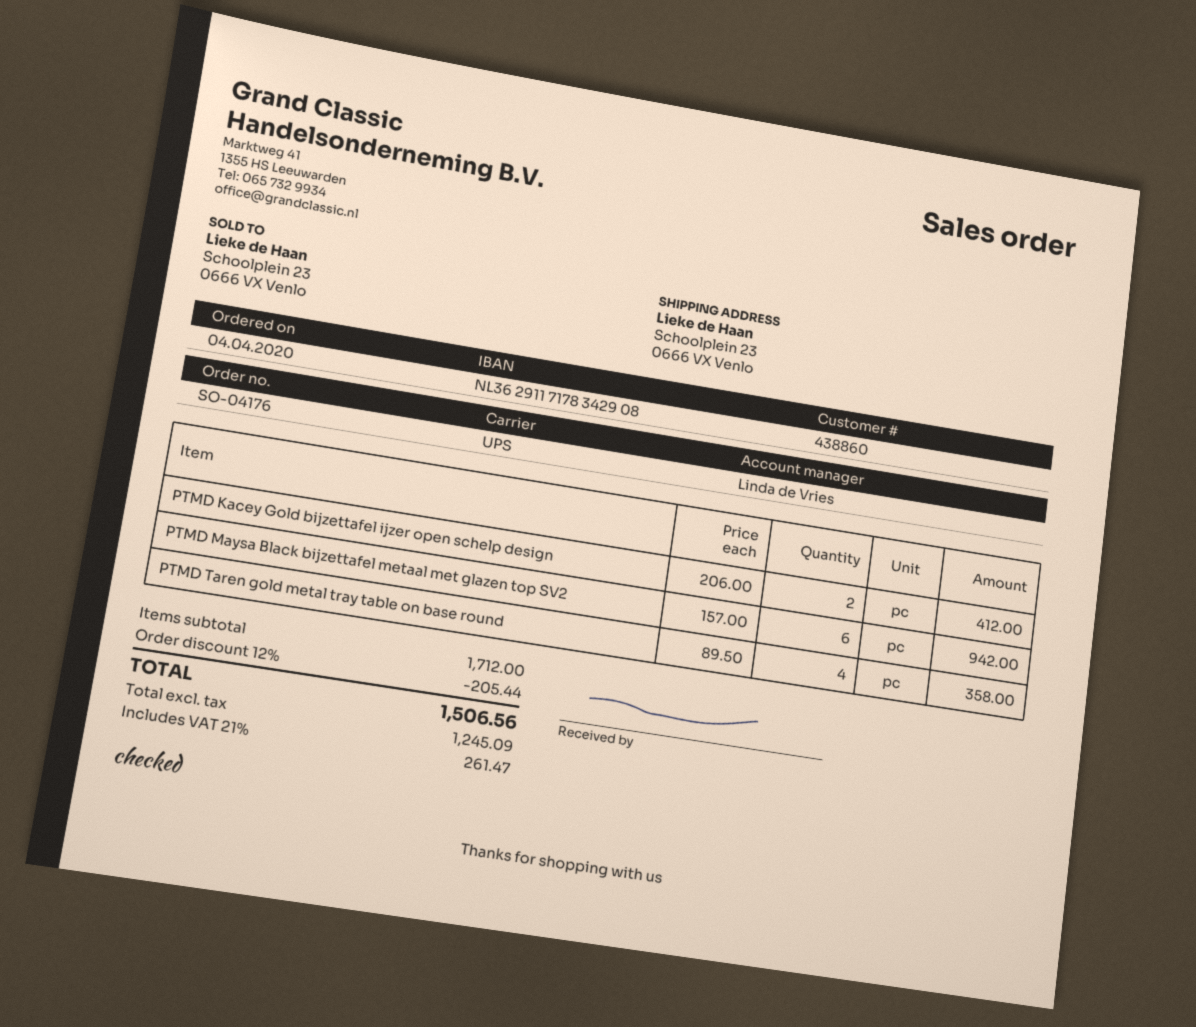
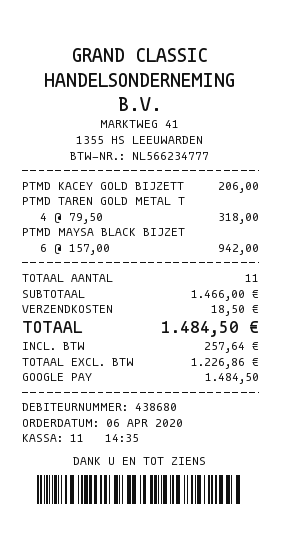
order date: 2020-04-04 -> 2020-04-06
customer number: 438860 -> 438680
PTMD Kacey Gold bijzettafel ijzer open schelp design: 2 x 206.00 = 412.00 -> 1 x 206.00 = 206.00
PTMD Taren gold metal tray table on base round: 4 x 89.50 = 358.00 -> 4 x 79.50 = 318.00
subtotal: 1712.00 -> 1466.00
discount: 12% = 205.44 -> none
shipping: none -> 18.50
net: 1245.09 -> 1226.86
tax: 261.47 -> 257.64
total: 1506.56 -> 1484.50

